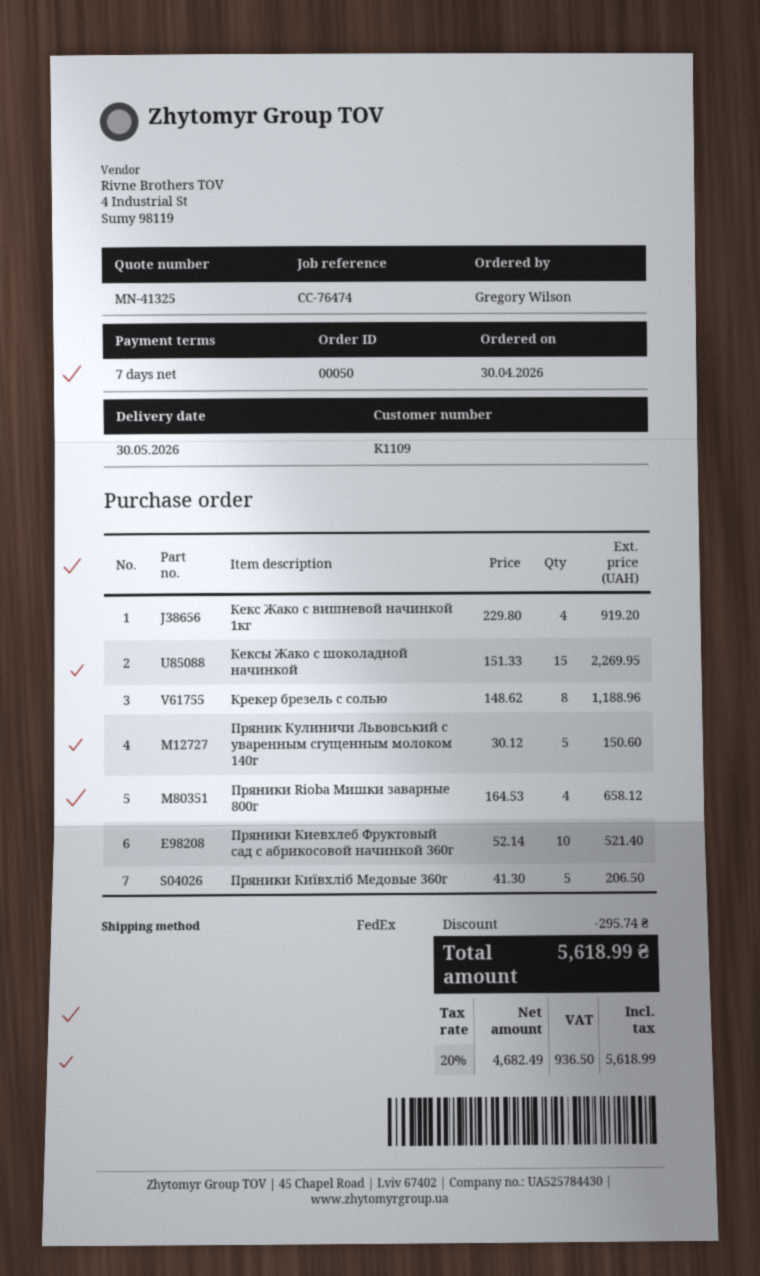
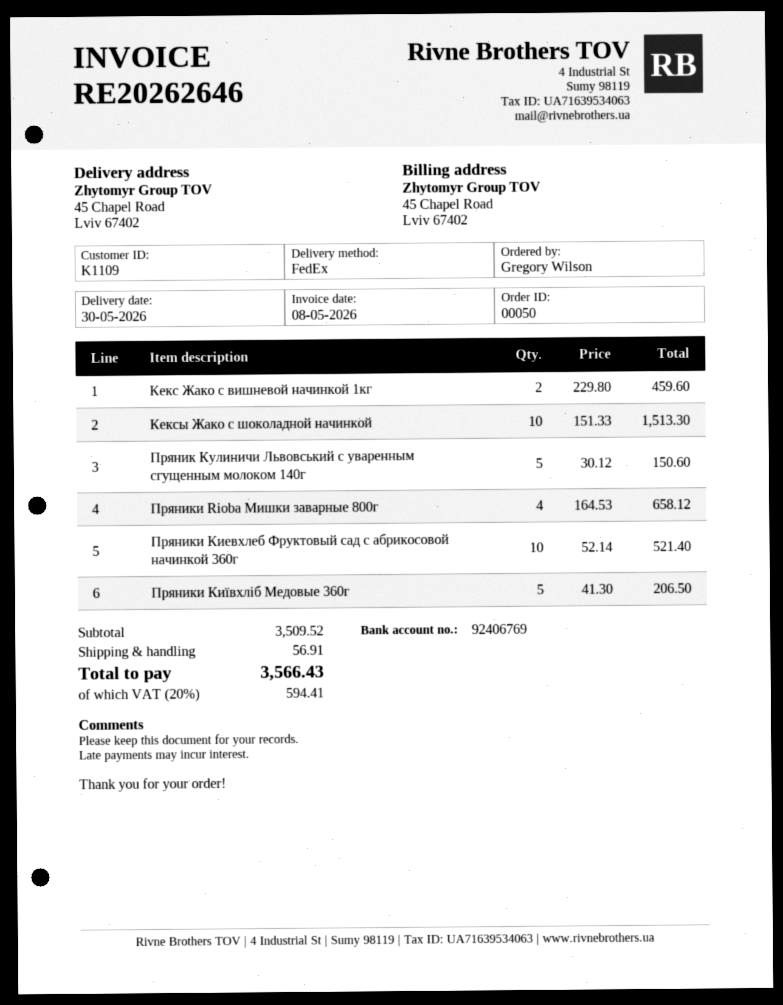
Кекс Жако с вишневой начинкой 1кг: 4 x 229.80 = 919.20 -> 2 x 229.80 = 459.60
Кексы Жако с шоколадной начинкой: 15 x 151.33 = 2269.95 -> 10 x 151.33 = 1513.30
Крекер брезель с солью: 8 x 148.62 = 1188.96 -> none
discount: 295.74 -> none
shipping: none -> 56.91
tax: 20% = 936.50 -> 20% = 594.41
total: 5618.99 -> 3566.43

